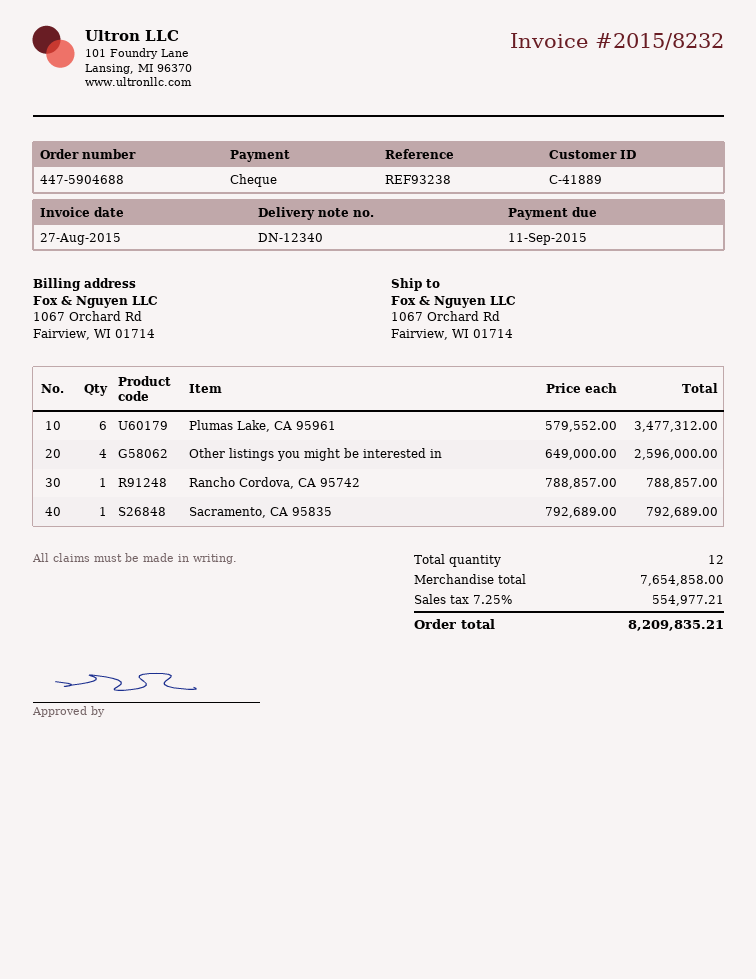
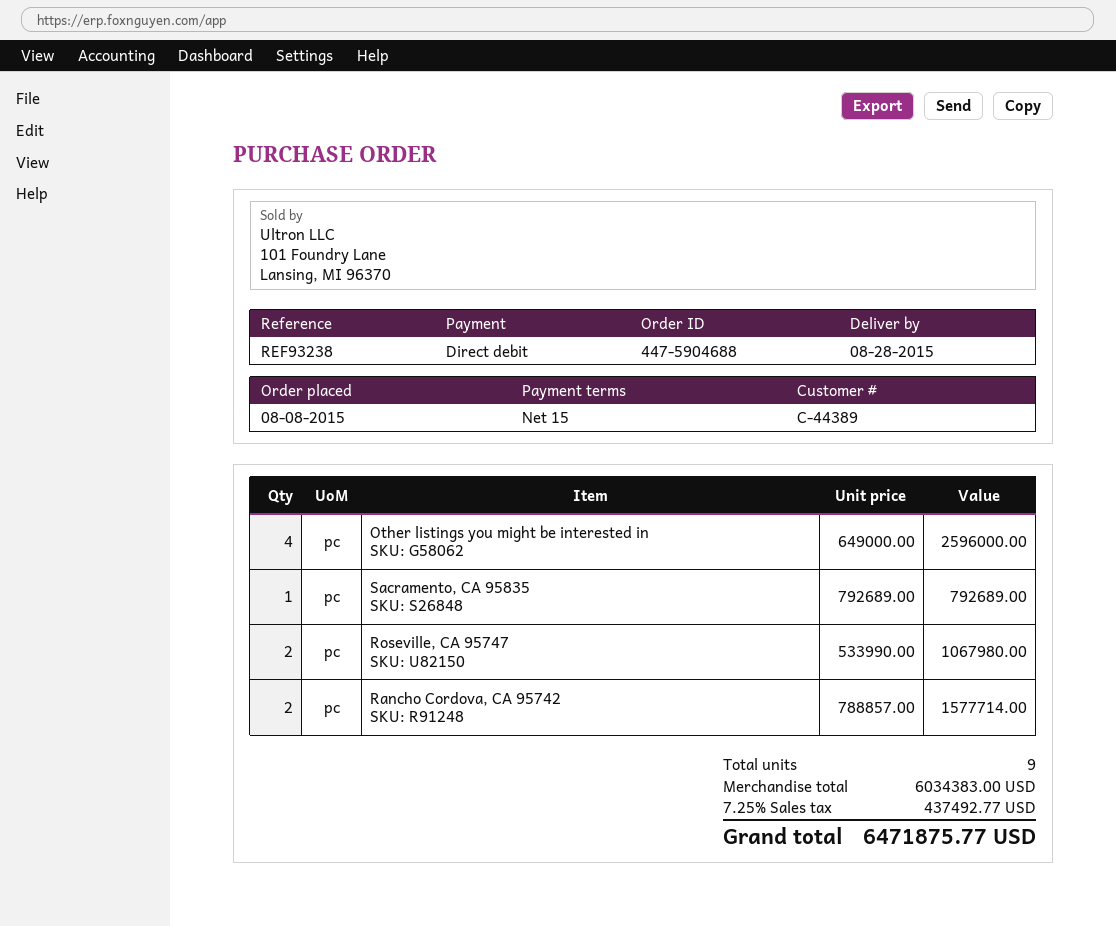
customer number: C-41889 -> C-44389
payment method: cheque -> direct debit
Plumas Lake, CA 95961: 6 x 579552.00 = 3477312.00 -> none
Rancho Cordova, CA 95742: 1 x 788857.00 = 788857.00 -> 2 x 788857.00 = 1577714.00
Roseville, CA 95747: none -> 2 x 533990.00 = 1067980.00
total quantity: 12 -> 9
subtotal: 7654858.00 -> 6034383.00
tax: 7.25% = 554977.21 -> 7.25% = 437492.77
total: 8209835.21 -> 6471875.77

